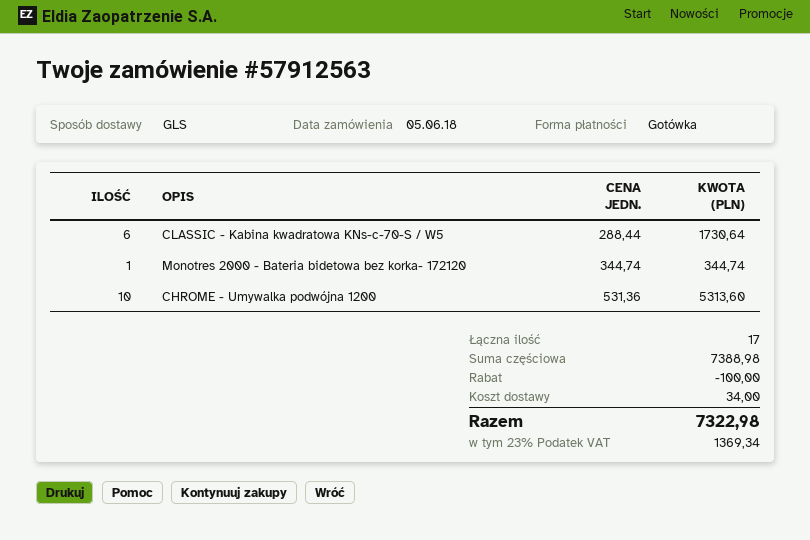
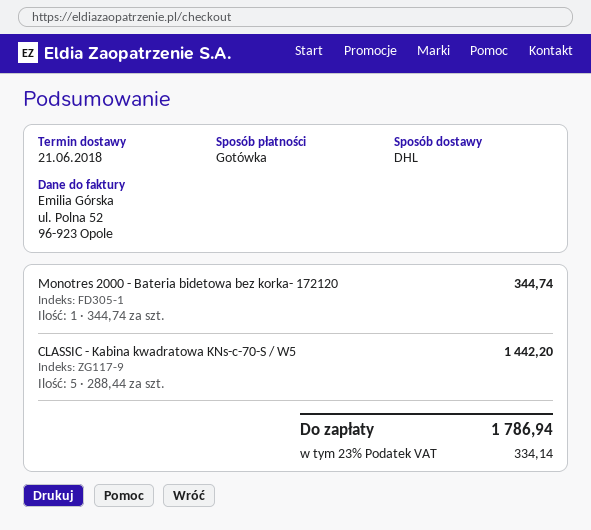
shipping method: GLS -> DHL
CLASSIC - Kabina kwadratowa KNs-c-70-S / W5: 6 x 288.44 = 1730.64 -> 5 x 288.44 = 1442.20
CHROME - Umywalka podwójna 1200: 10 x 531.36 = 5313.60 -> none
discount: 100.00 -> none
shipping: 34.00 -> none
tax: 23% = 1369.34 -> 23% = 334.14
total: 7322.98 -> 1786.94

